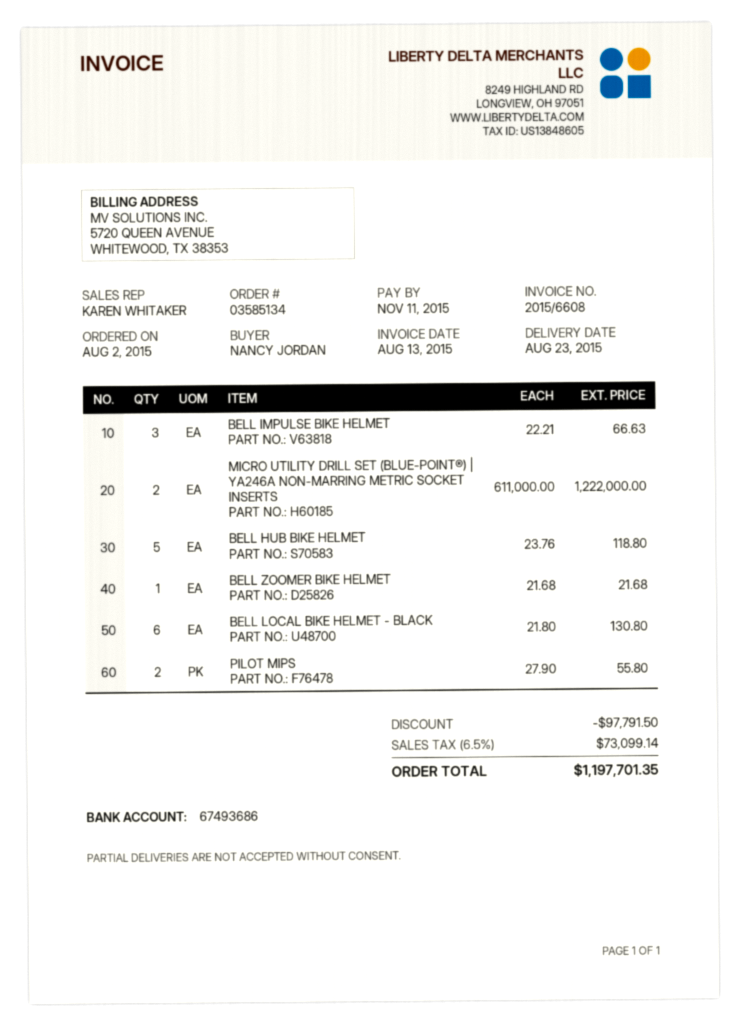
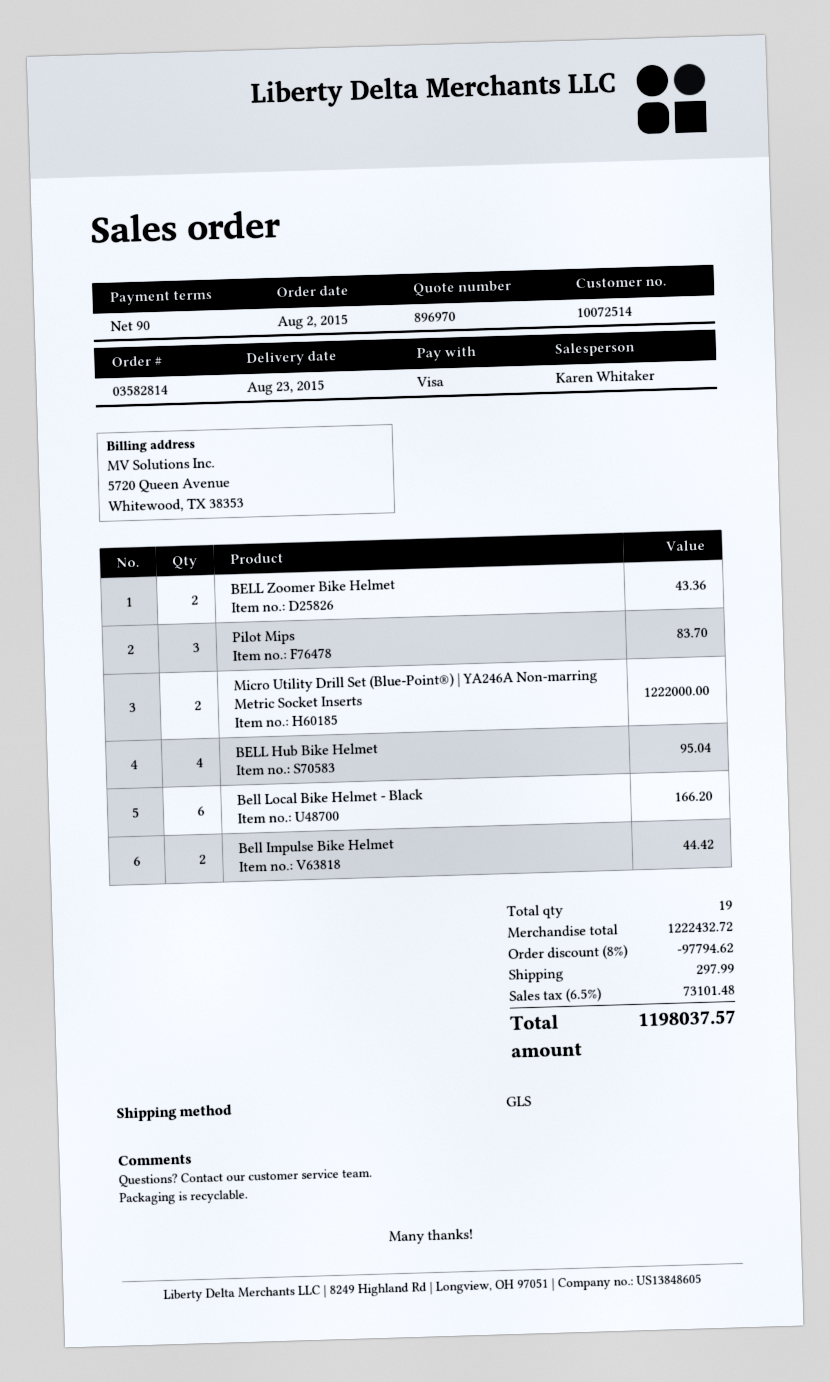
order number: 03585134 -> 03582814
BELL IMPULSE BIKE HELMET: 3 for 66.63 -> 2 for 44.42
BELL HUB BIKE HELMET: 5 for 118.80 -> 4 for 95.04
BELL ZOOMER BIKE HELMET: 1 for 21.68 -> 2 for 43.36
BELL LOCAL BIKE HELMET - BLACK: 6 for 130.80 -> 6 for 166.20
PILOT MIPS: 2 for 55.80 -> 3 for 83.70
discount: 97791.50 -> 97794.62
shipping: none -> 297.99
tax: 6.5% = 73099.14 -> 6.5% = 73101.48
total: 1197701.35 -> 1198037.57

